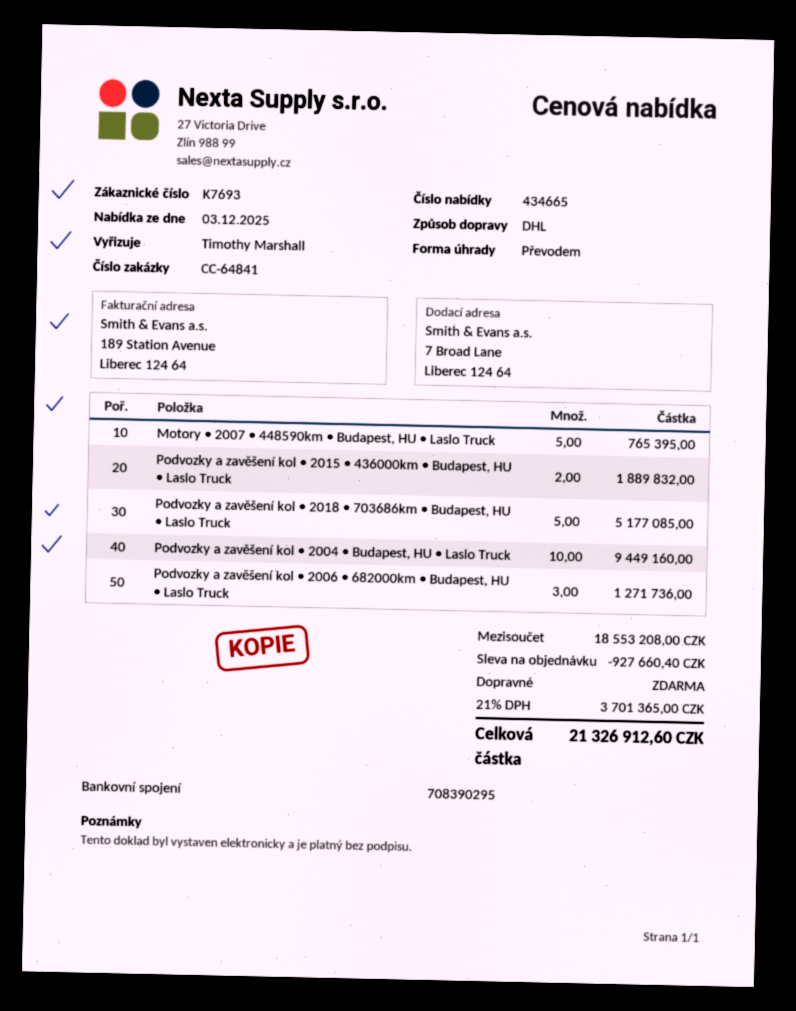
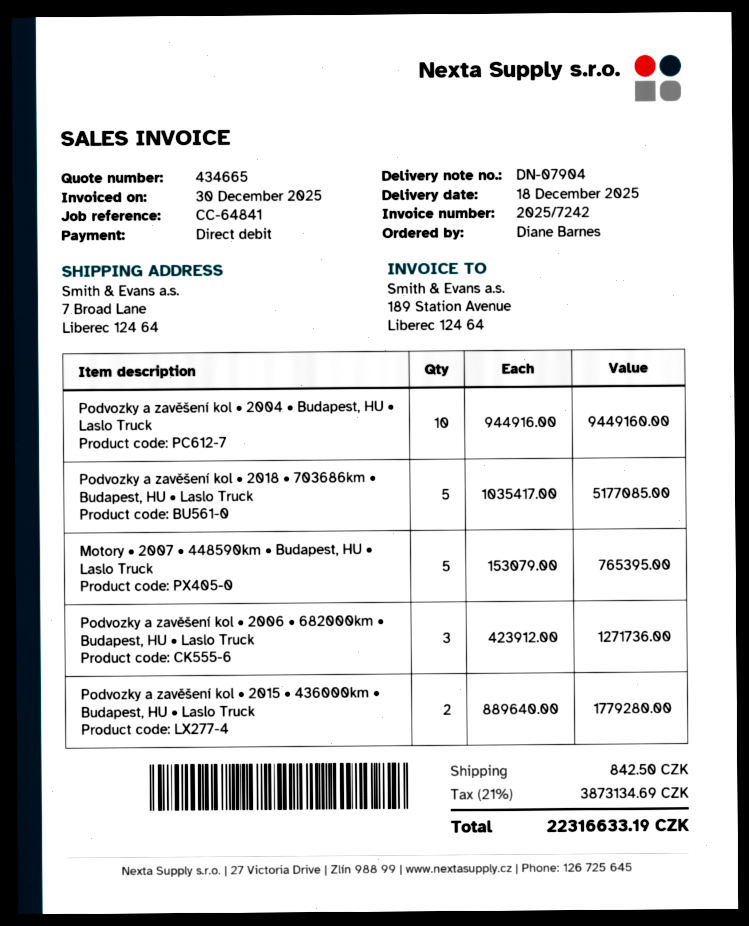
payment method: bank transfer -> direct debit
Podvozky a zavěšení kol • 2015 • 436000km • Budapest, HU • Laslo Truck: 2 for 1889832.00 -> 2 for 1779280.00
discount: 927660.40 -> none
shipping: 0.00 -> 842.50
tax: 21% = 3701365.00 -> 21% = 3873134.69
total: 21326912.60 -> 22316633.19

